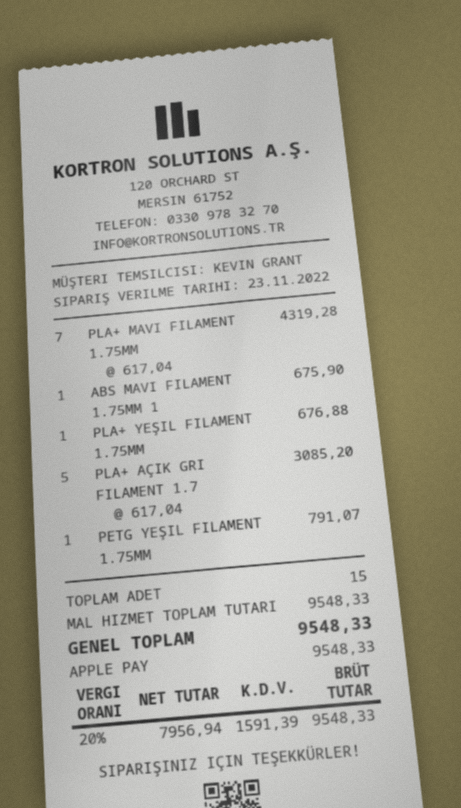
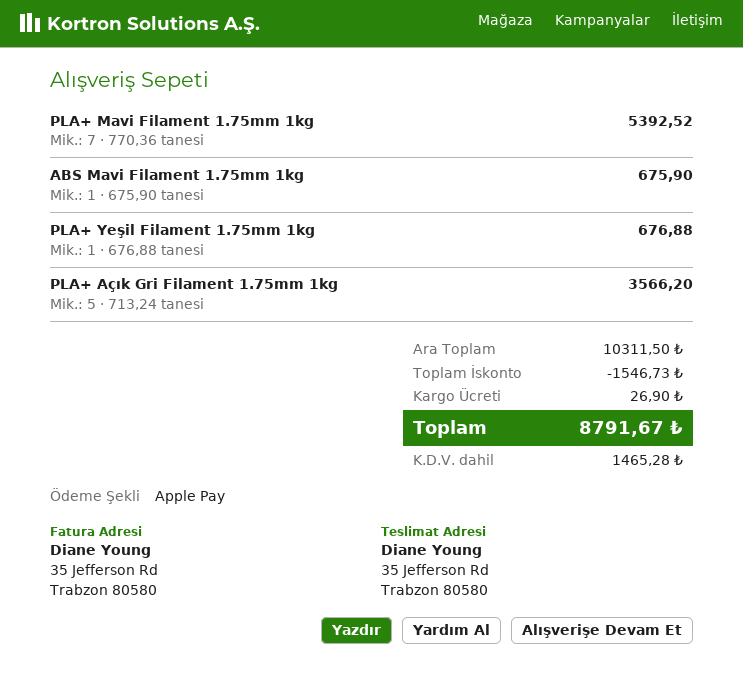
PLA+ MAVI FILAMENT 1.75MM: 7 x 617.04 = 4319.28 -> 7 x 770.36 = 5392.52
PLA+ AÇIK GRI FILAMENT 1.7: 5 x 617.04 = 3085.20 -> 5 x 713.24 = 3566.20
PETG YEŞIL FILAMENT 1.75MM: 1 x 791.07 = 791.07 -> none
subtotal: 9548.33 -> 10311.50
discount: none -> 1546.73
shipping: none -> 26.90
tax: 1591.39 -> 1465.28
total: 9548.33 -> 8791.67

